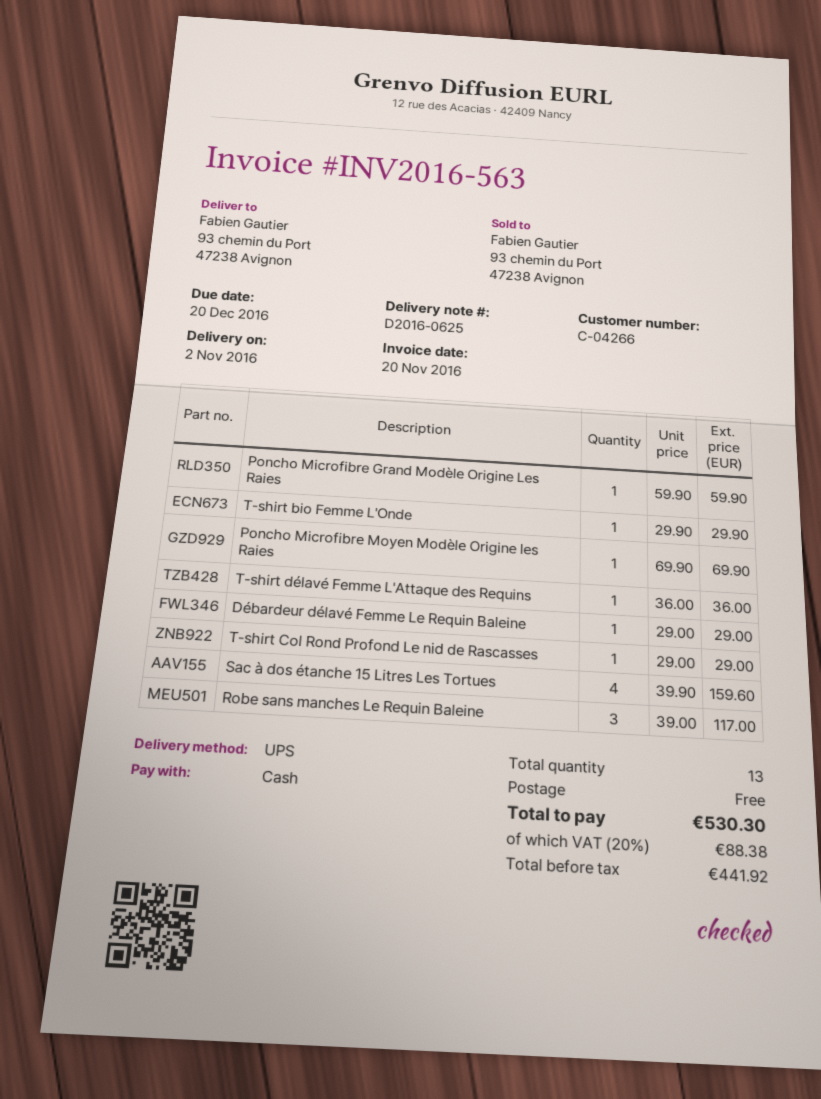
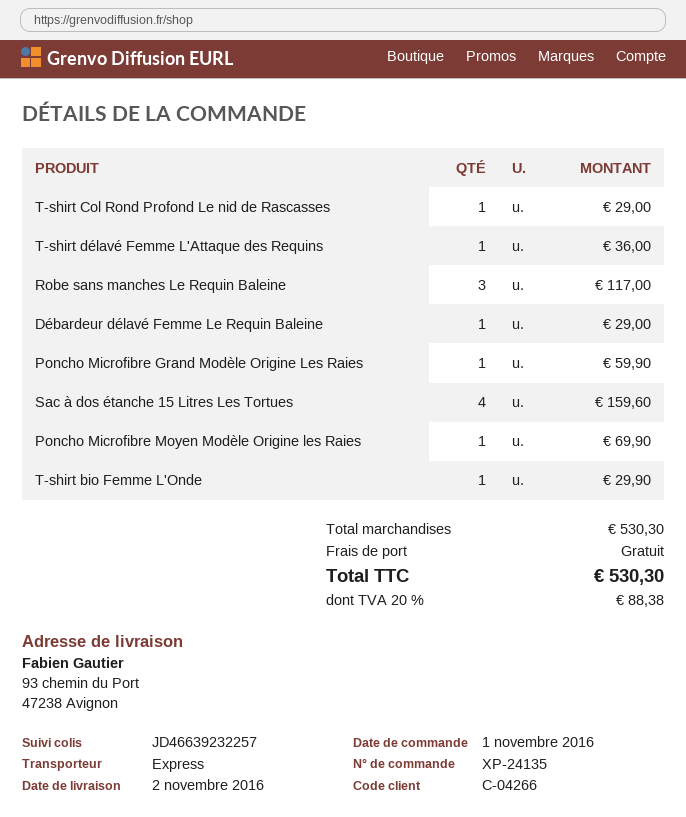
shipping method: UPS -> express

